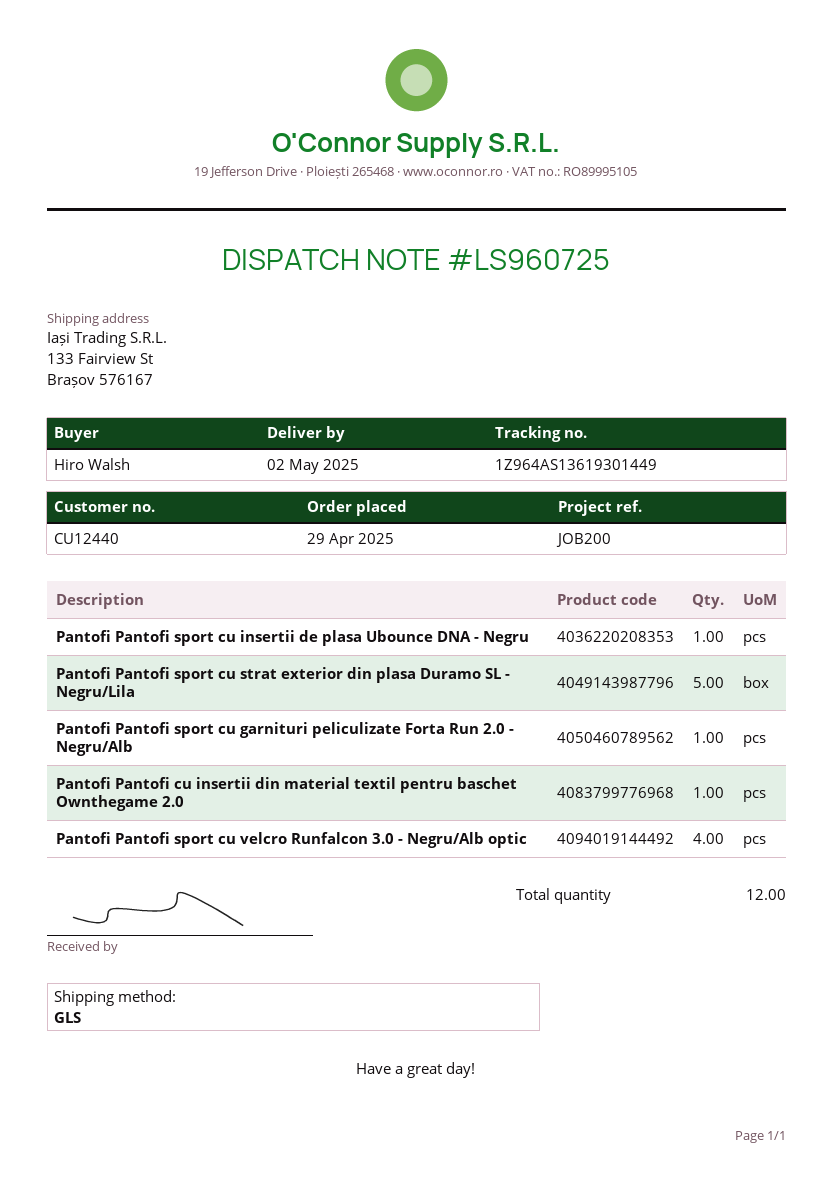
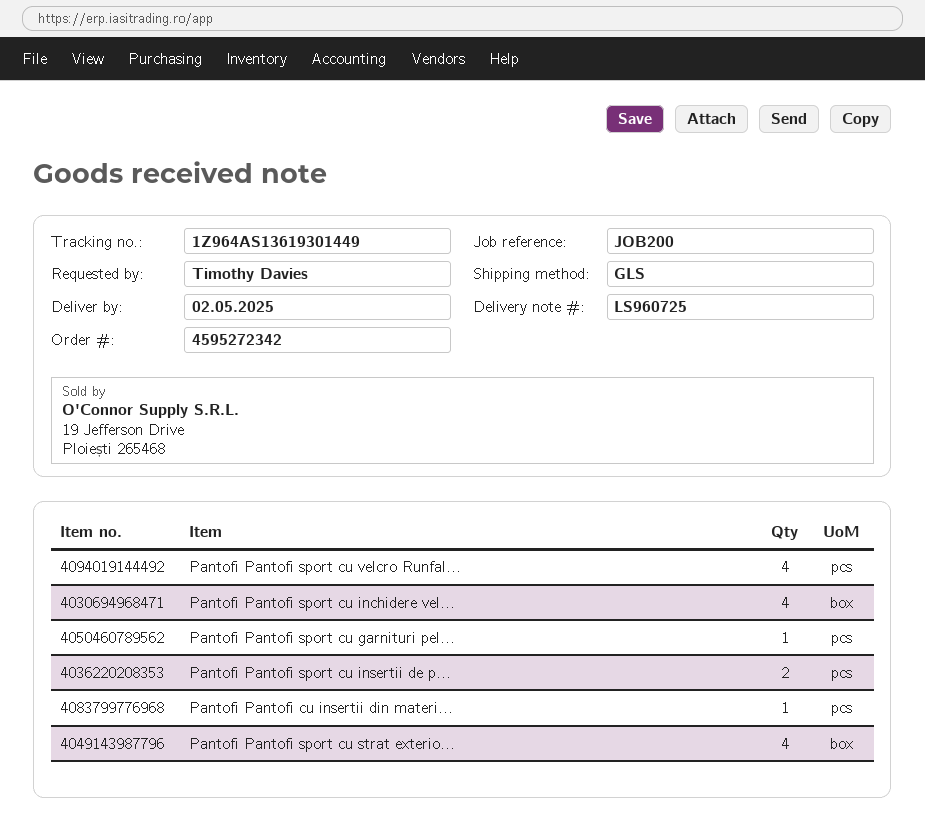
ordered by: Hiro Walsh -> Timothy Davies
Pantofi Pantofi sport cu insertii de plasa Ubounce DNA - Negru: 1 -> 2
Pantofi Pantofi sport cu strat exterior din plasa Duramo SL - Negru/Lila: 5 -> 4
Pantofi Pantofi sport cu inchidere vel...: none -> 4

